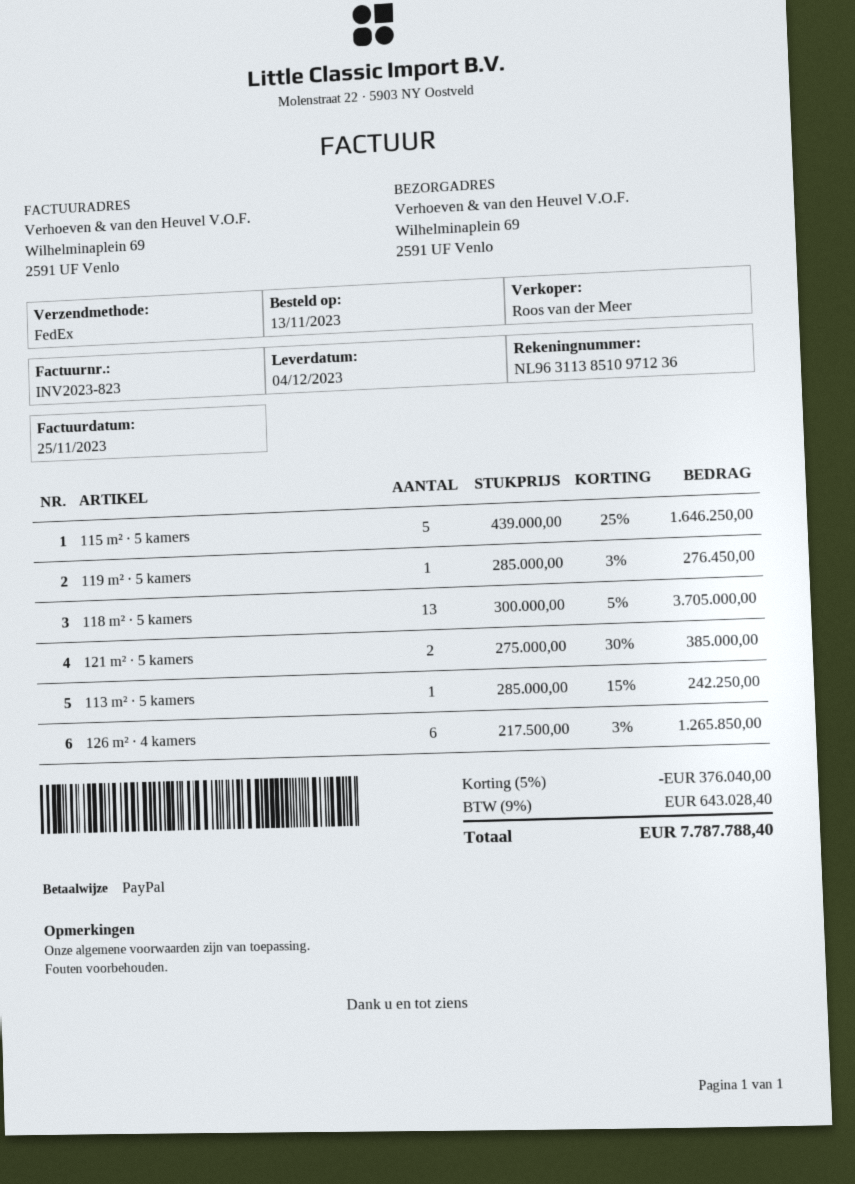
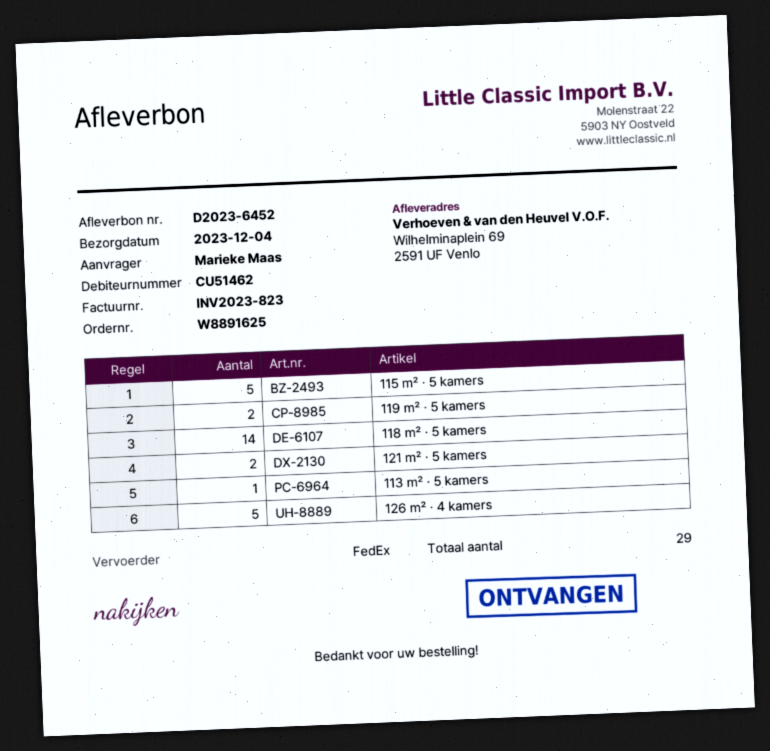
119 m² · 5 kamers: 1 -> 2
118 m² · 5 kamers: 13 -> 14
126 m² · 4 kamers: 6 -> 5

